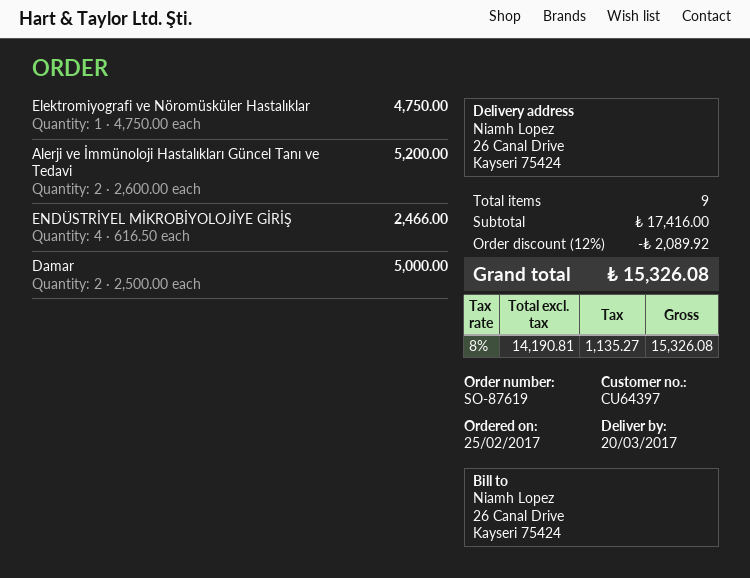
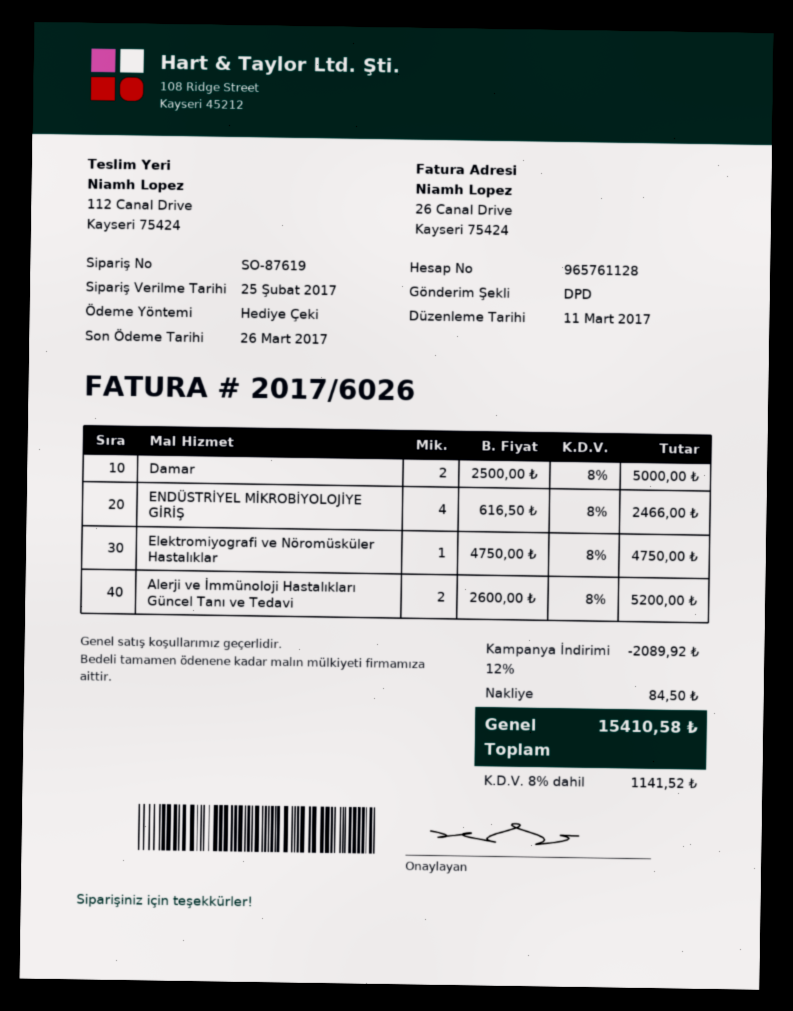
ship to: 26 Canal Drive, Kayseri 75424 -> 112 Canal Drive, Kayseri 75424
shipping: none -> 84.50
tax: 8% = 1135.27 -> 8% = 1141.52
total: 15326.08 -> 15410.58

